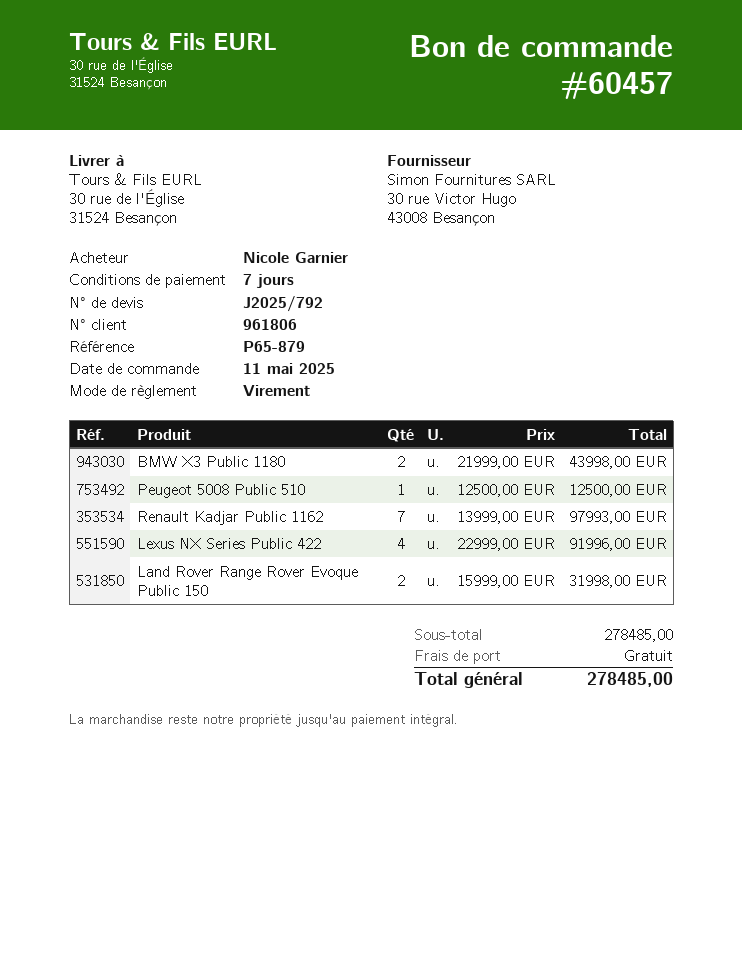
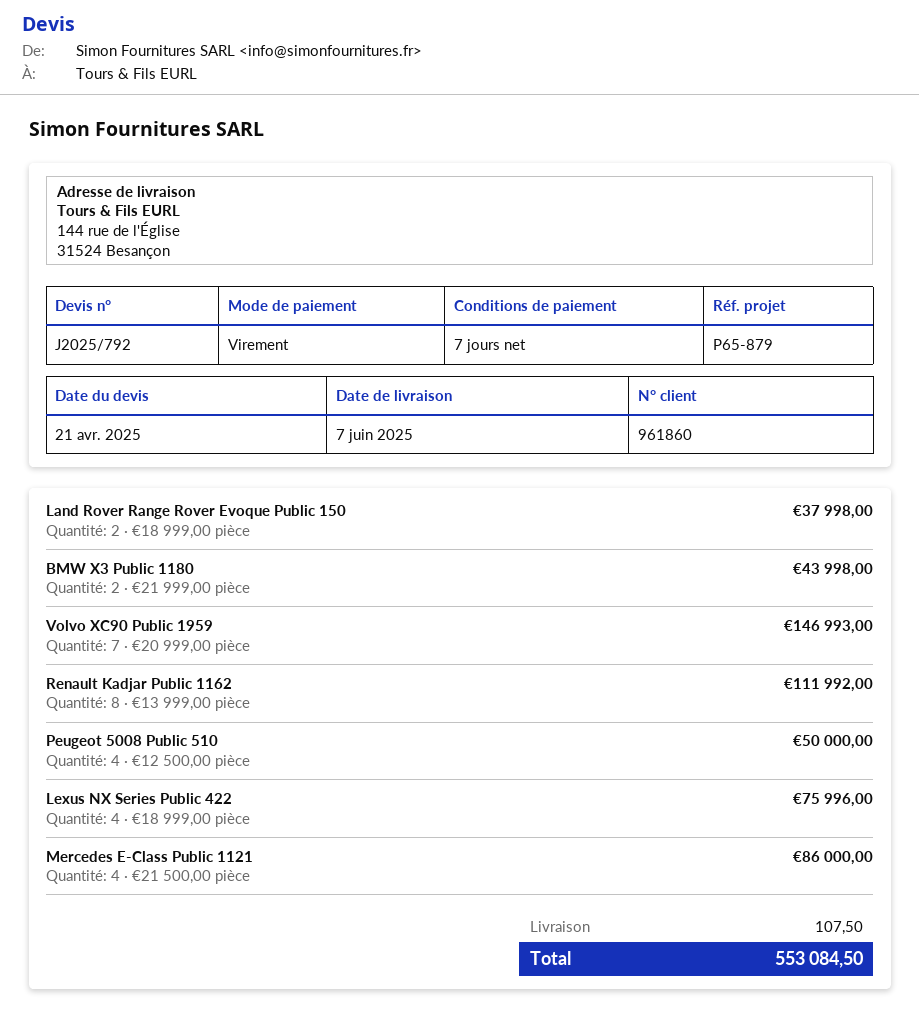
customer number: 961806 -> 961860
ship to: 30 rue de l'Église, 31524 Besançon -> 144 rue de l'Église, 31524 Besançon
Peugeot 5008 Public 510: 1 x 12500.00 = 12500.00 -> 4 x 12500.00 = 50000.00
Renault Kadjar Public 1162: 7 x 13999.00 = 97993.00 -> 8 x 13999.00 = 111992.00
Lexus NX Series Public 422: 4 x 22999.00 = 91996.00 -> 4 x 18999.00 = 75996.00
Land Rover Range Rover Evoque Public 150: 2 x 15999.00 = 31998.00 -> 2 x 18999.00 = 37998.00
Volvo XC90 Public 1959: none -> 7 x 20999.00 = 146993.00
Mercedes E-Class Public 1121: none -> 4 x 21500.00 = 86000.00
shipping: 0.00 -> 107.50
total: 278485.00 -> 553084.50

